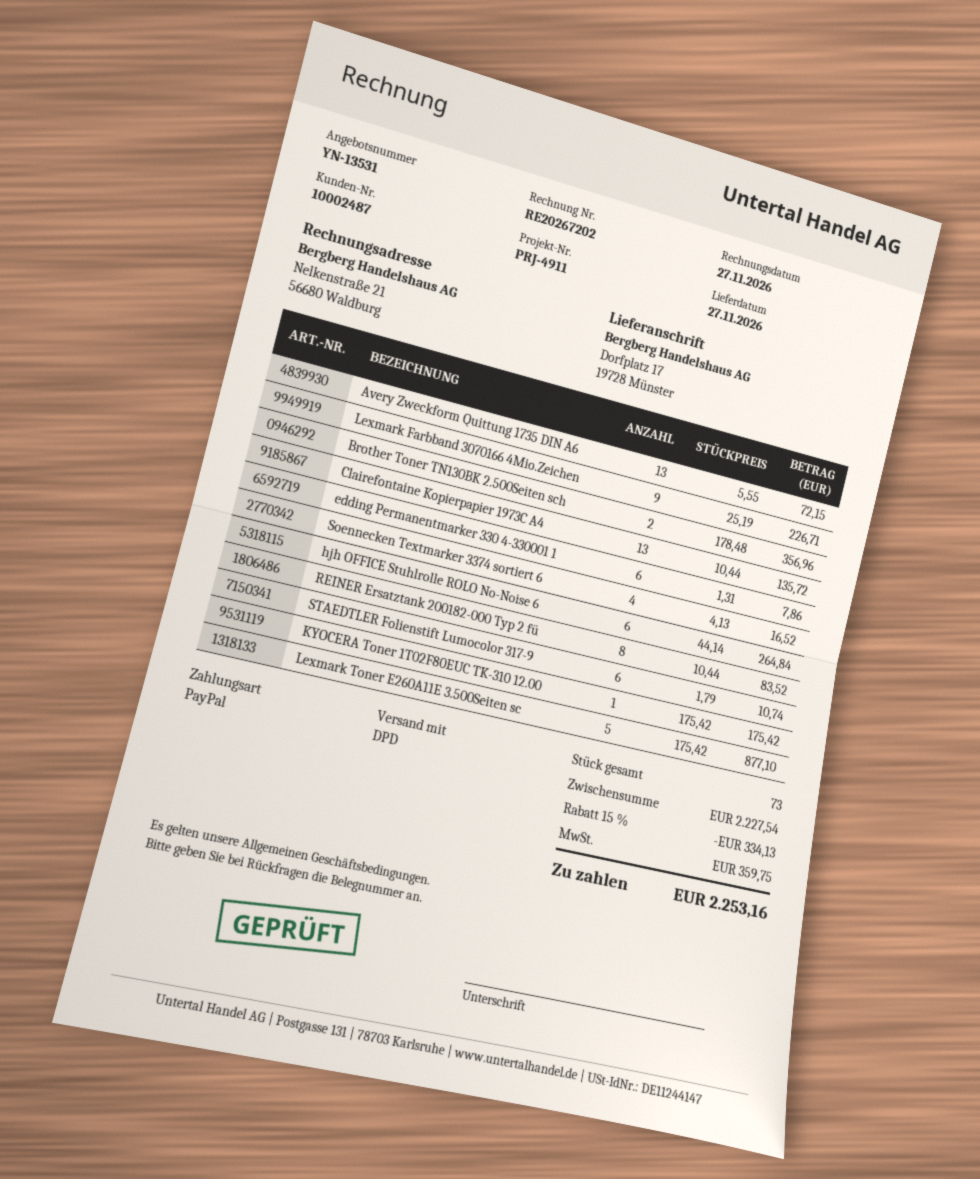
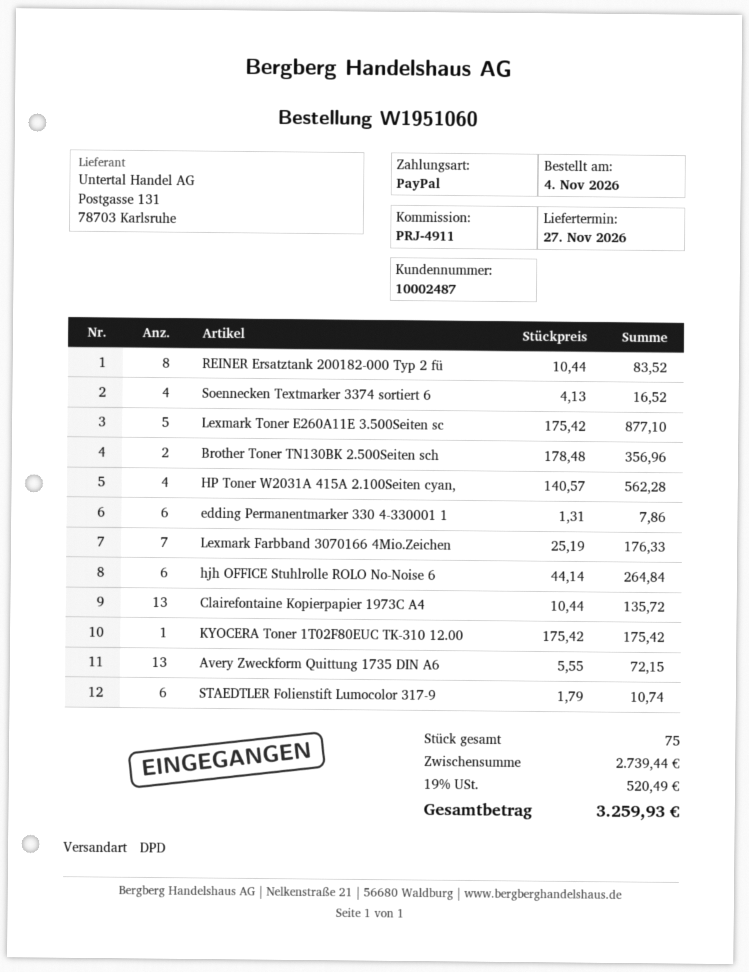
Lexmark Farbband 3070166 4Mio.Zeichen: 9 x 25.19 = 226.71 -> 7 x 25.19 = 176.33
HP Toner W2031A 415A 2.100Seiten cyan,: none -> 4 x 140.57 = 562.28
total quantity: 73 -> 75
subtotal: 2227.54 -> 2739.44
discount: 15% = 334.13 -> none
tax: 359.75 -> 520.49
total: 2253.16 -> 3259.93

